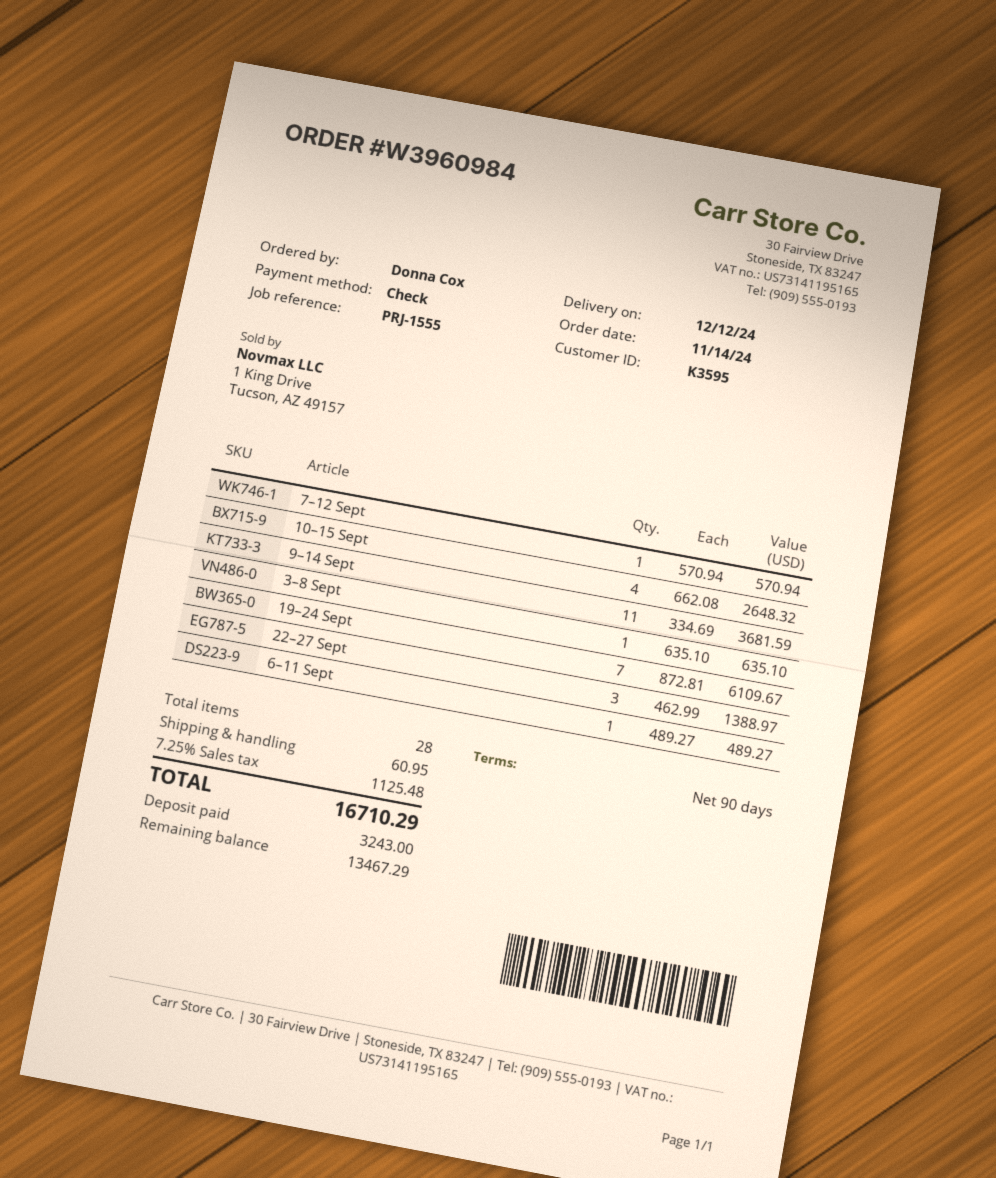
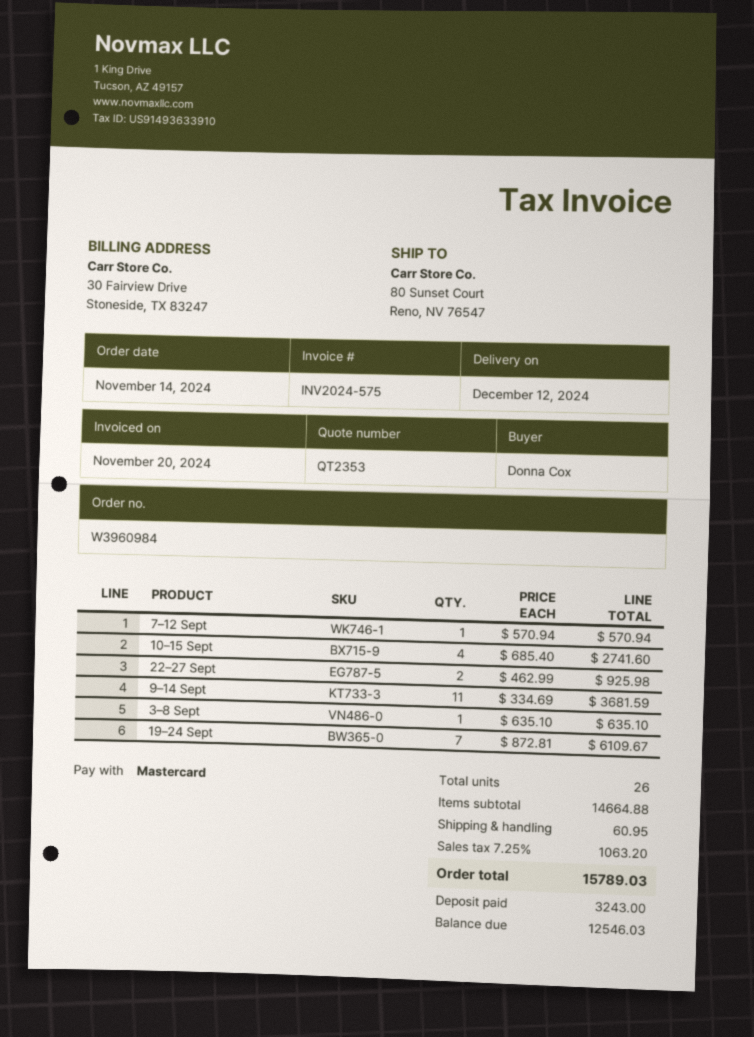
payment method: cheque -> Mastercard
10–15 Sept: 4 x 662.08 = 2648.32 -> 4 x 685.40 = 2741.60
22–27 Sept: 3 x 462.99 = 1388.97 -> 2 x 462.99 = 925.98
6–11 Sept: 1 x 489.27 = 489.27 -> none
total quantity: 28 -> 26
tax: 7.25% = 1125.48 -> 7.25% = 1063.20
total: 16710.29 -> 15789.03
balance: 13467.29 -> 12546.03

